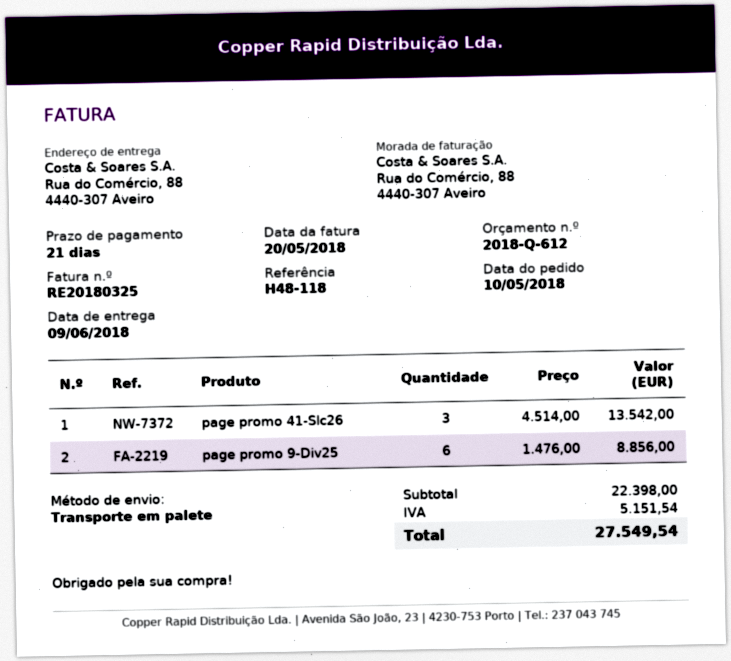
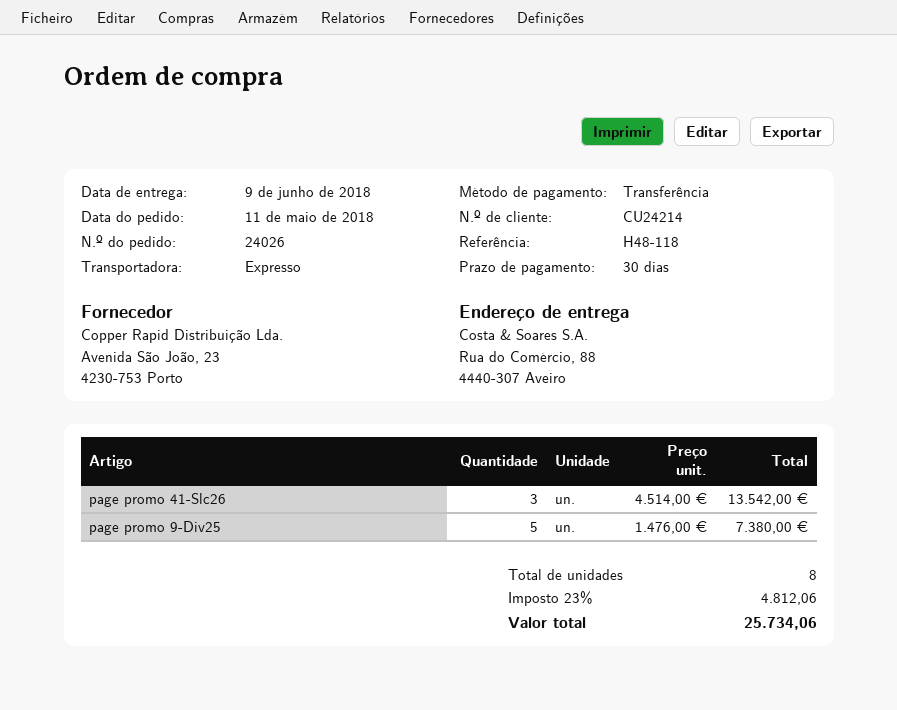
order date: 2018-05-10 -> 2018-05-11
payment terms: 21 days -> 30 days
shipping method: pallet freight -> express
page promo 9-Div25: 6 x 1476.00 = 8856.00 -> 5 x 1476.00 = 7380.00
tax: 5151.54 -> 4812.06
total: 27549.54 -> 25734.06

